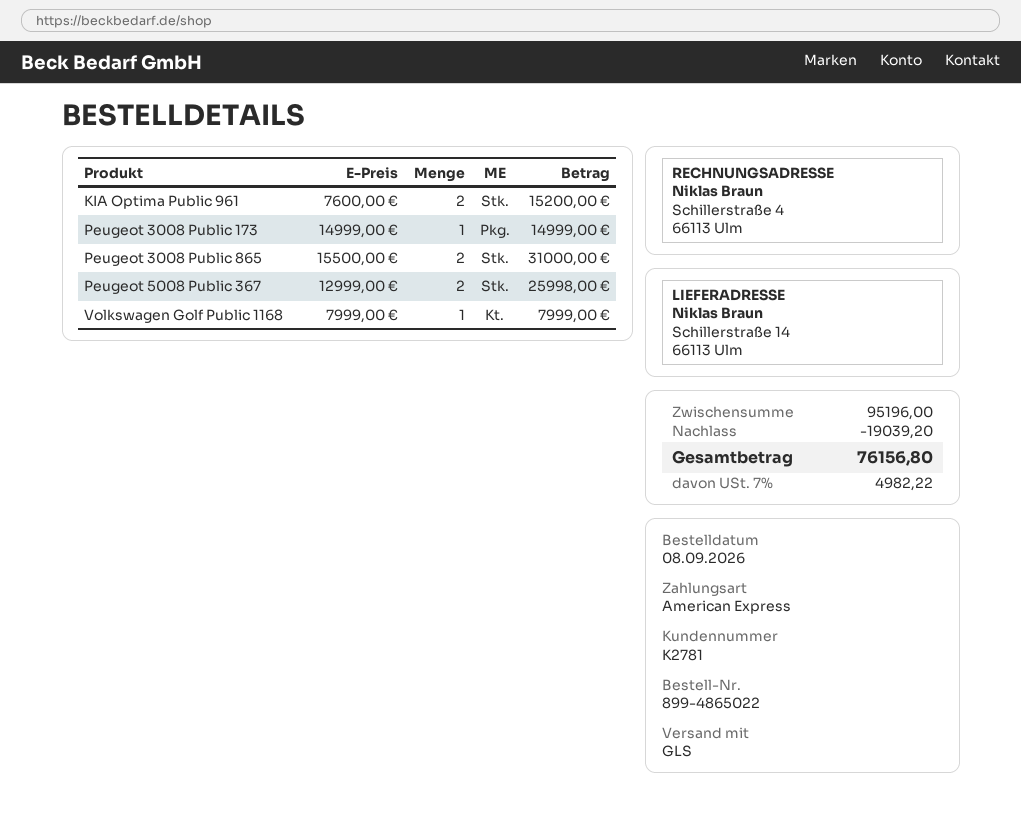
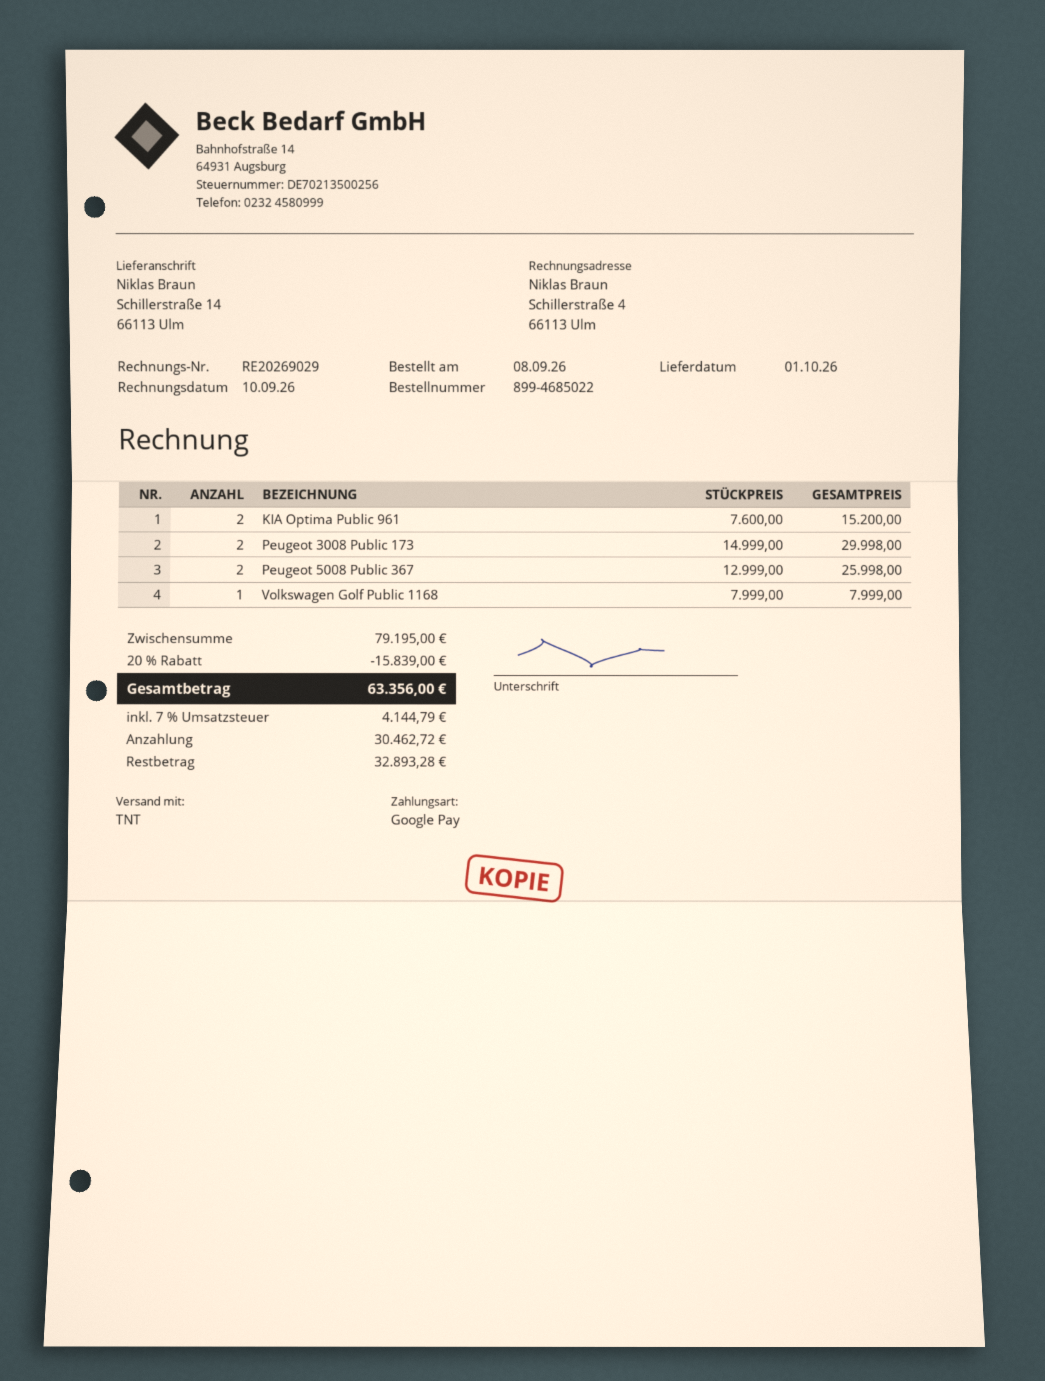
order number: 899-4865022 -> 899-4685022
payment method: American Express -> Google Pay
shipping method: GLS -> TNT
Peugeot 3008 Public 173: 1 x 14999.00 = 14999.00 -> 2 x 14999.00 = 29998.00
Peugeot 3008 Public 865: 2 x 15500.00 = 31000.00 -> none
subtotal: 95196.00 -> 79195.00
discount: 19039.20 -> 15839.00
tax: 7% = 4982.22 -> 7% = 4144.79
total: 76156.80 -> 63356.00

